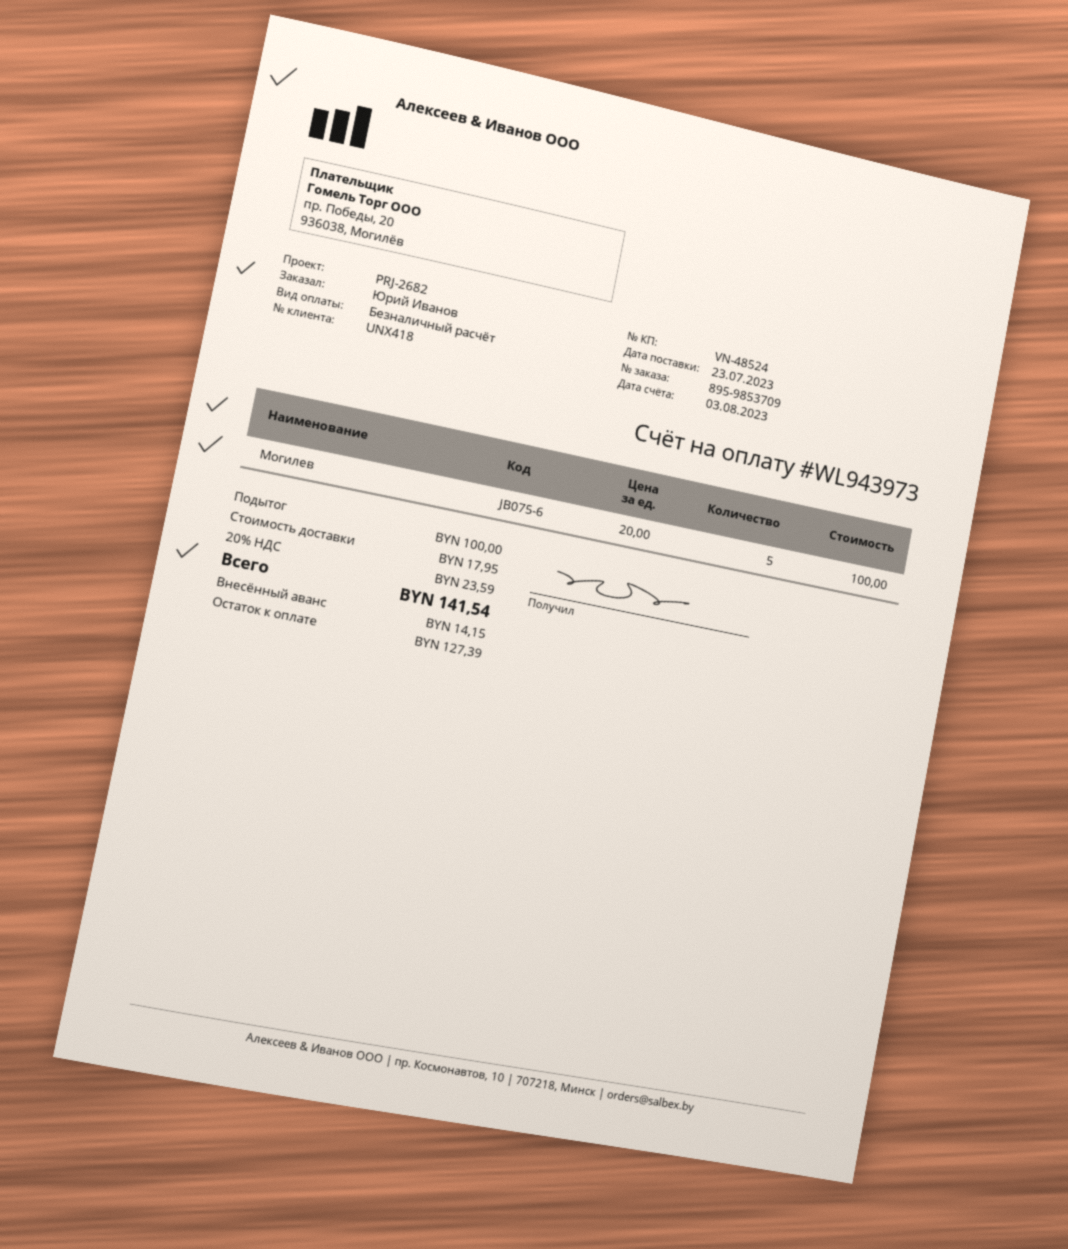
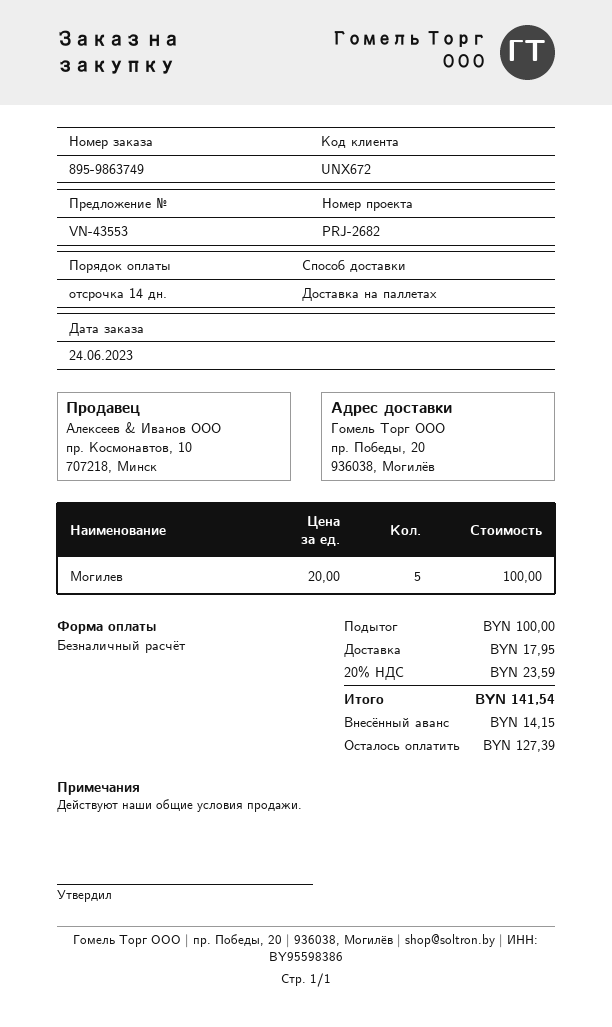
quote number: VN-48524 -> VN-43553
order number: 895-9853709 -> 895-9863749
customer number: UNX418 -> UNX672

